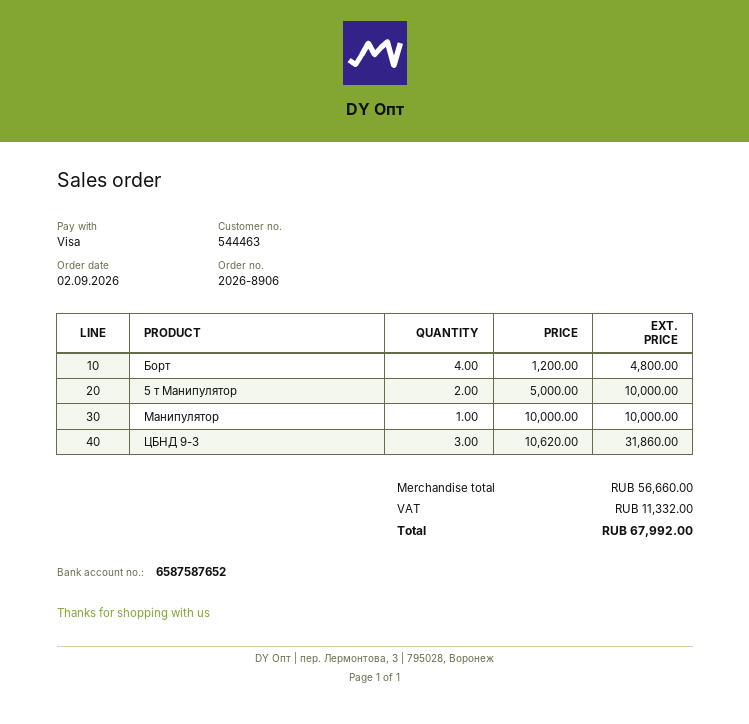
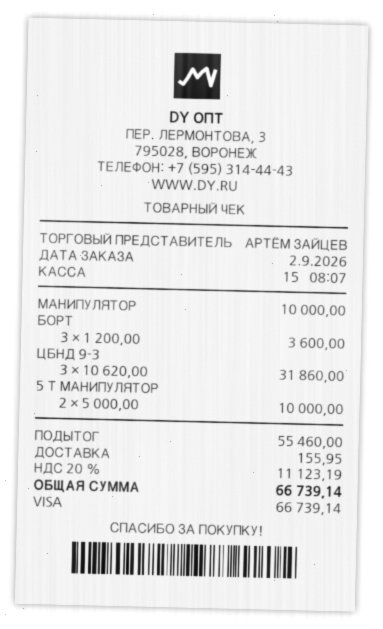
Борт: 4 x 1200.00 = 4800.00 -> 3 x 1200.00 = 3600.00
subtotal: 56660.00 -> 55460.00
shipping: none -> 155.95
tax: 11332.00 -> 11123.19
total: 67992.00 -> 66739.14

